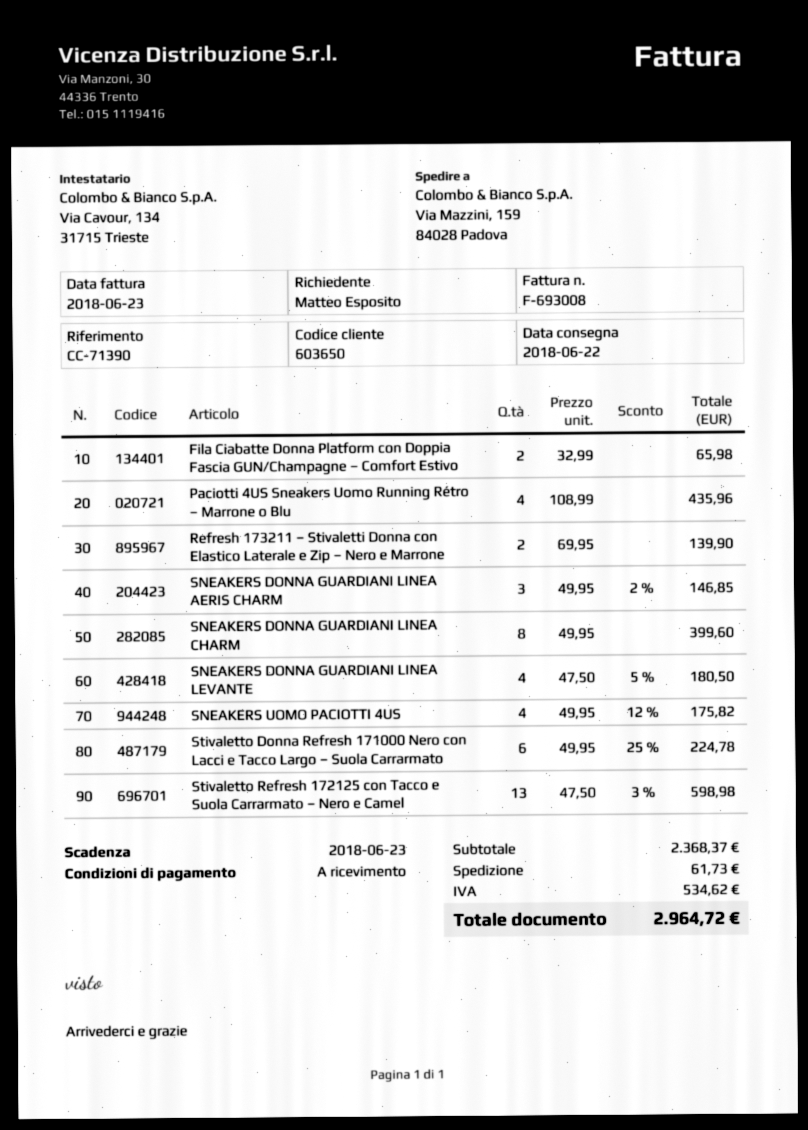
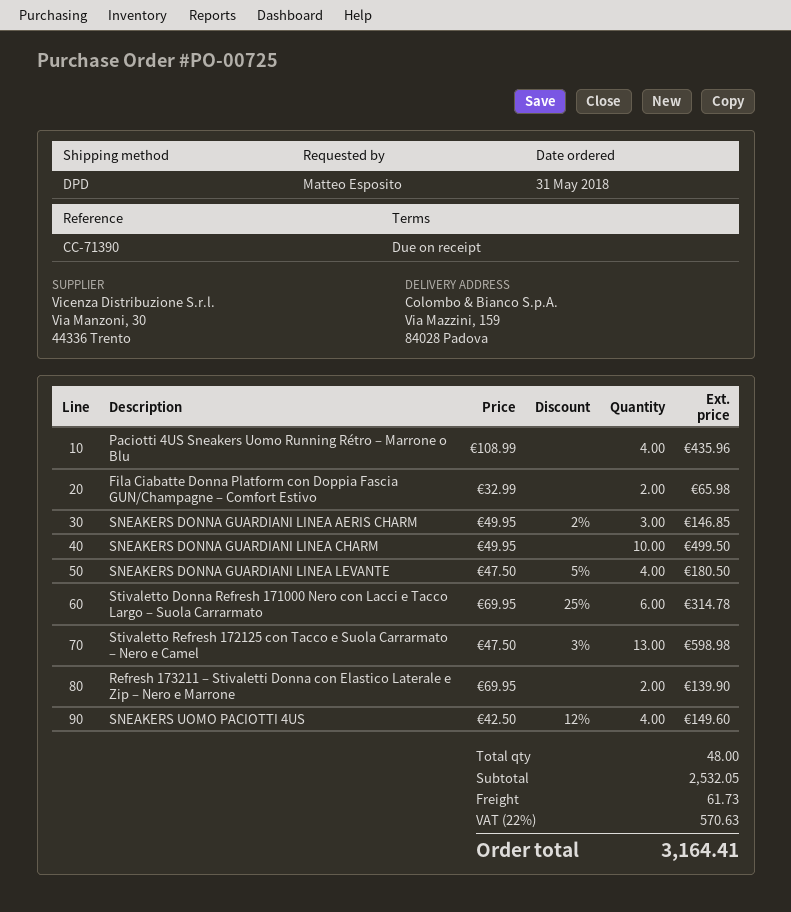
SNEAKERS DONNA GUARDIANI LINEA CHARM: 8 x 49.95 = 399.60 -> 10 x 49.95 = 499.50
SNEAKERS UOMO PACIOTTI 4US: 4 x 49.95 - 12% = 175.82 -> 4 x 42.50 - 12% = 149.60
Stivaletto Donna Refresh 171000 Nero con Lacci e Tacco Largo – Suola Carrarmato: 6 x 49.95 - 25% = 224.78 -> 6 x 69.95 - 25% = 314.78
subtotal: 2368.37 -> 2532.05
tax: 534.62 -> 570.63
total: 2964.72 -> 3164.41

